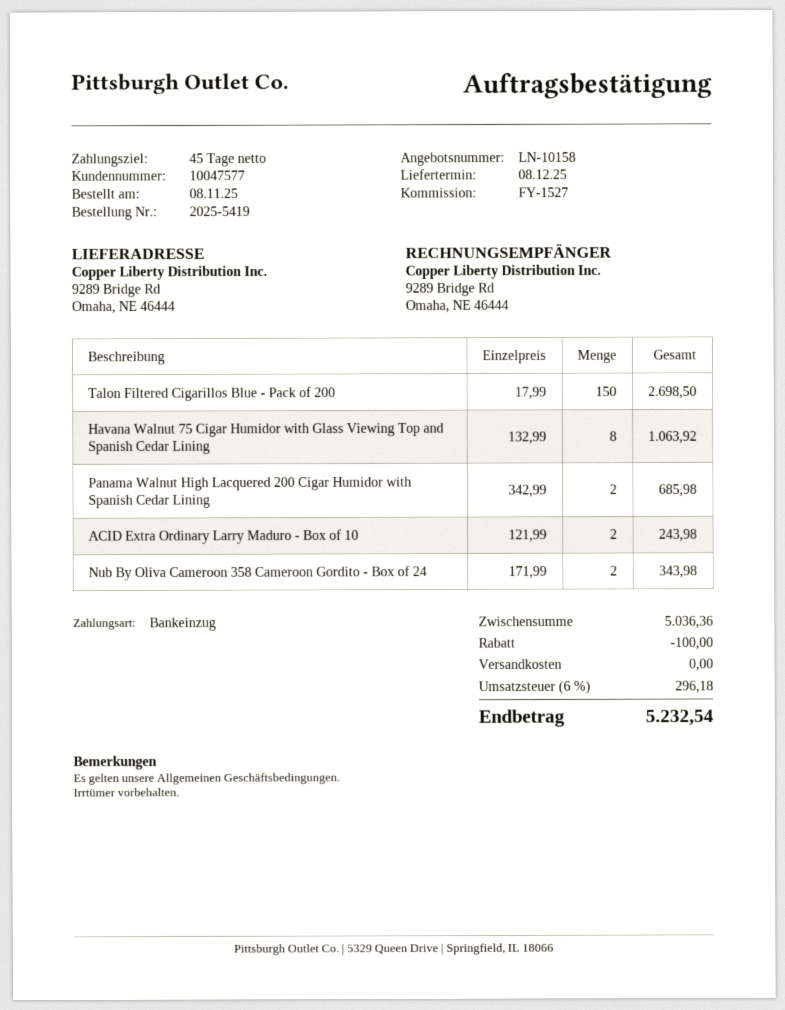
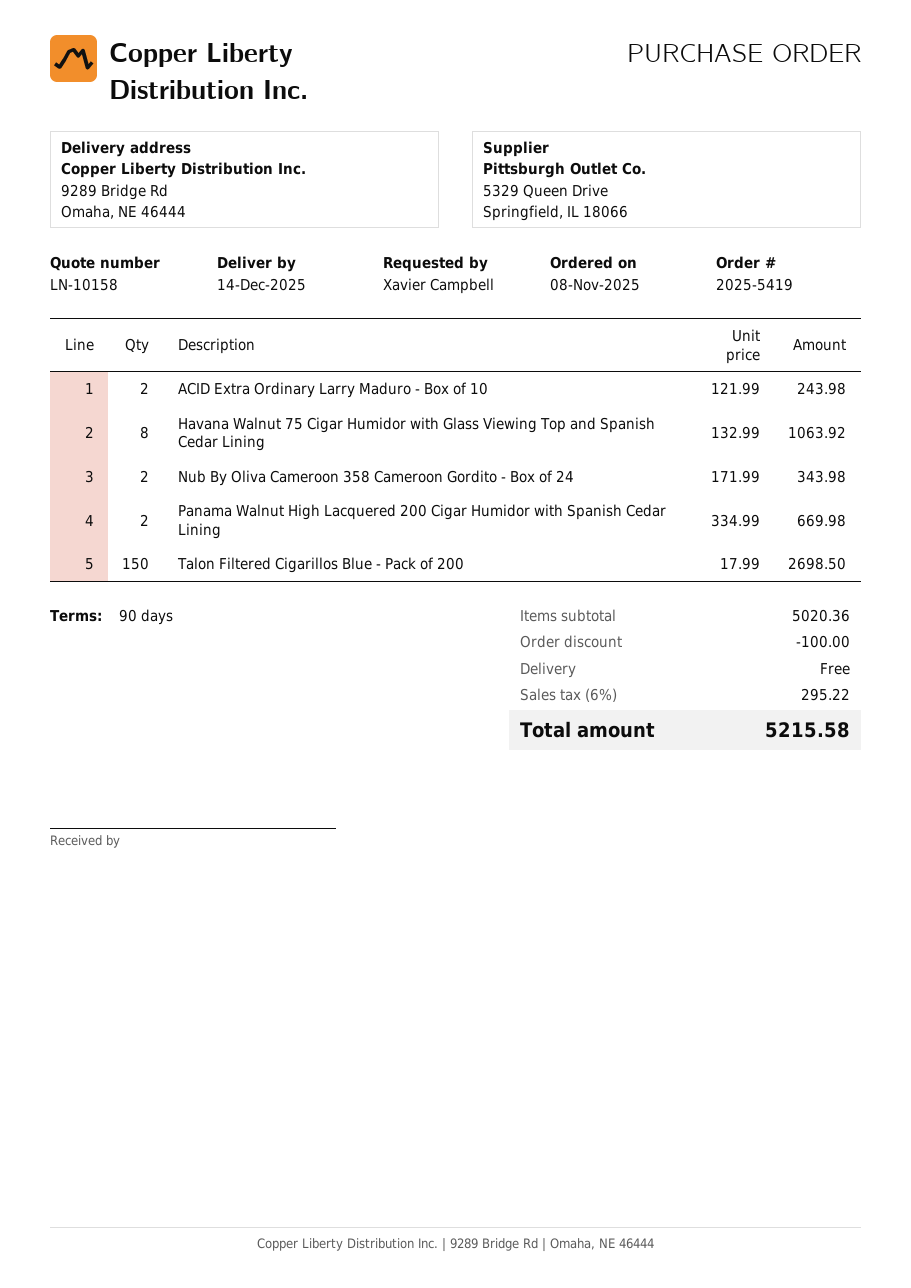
delivery date: 2025-12-08 -> 2025-12-14
payment terms: 45 days -> 90 days
Panama Walnut High Lacquered 200 Cigar Humidor with Spanish Cedar Lining: 2 x 342.99 = 685.98 -> 2 x 334.99 = 669.98
subtotal: 5036.36 -> 5020.36
tax: 6% = 296.18 -> 6% = 295.22
total: 5232.54 -> 5215.58

